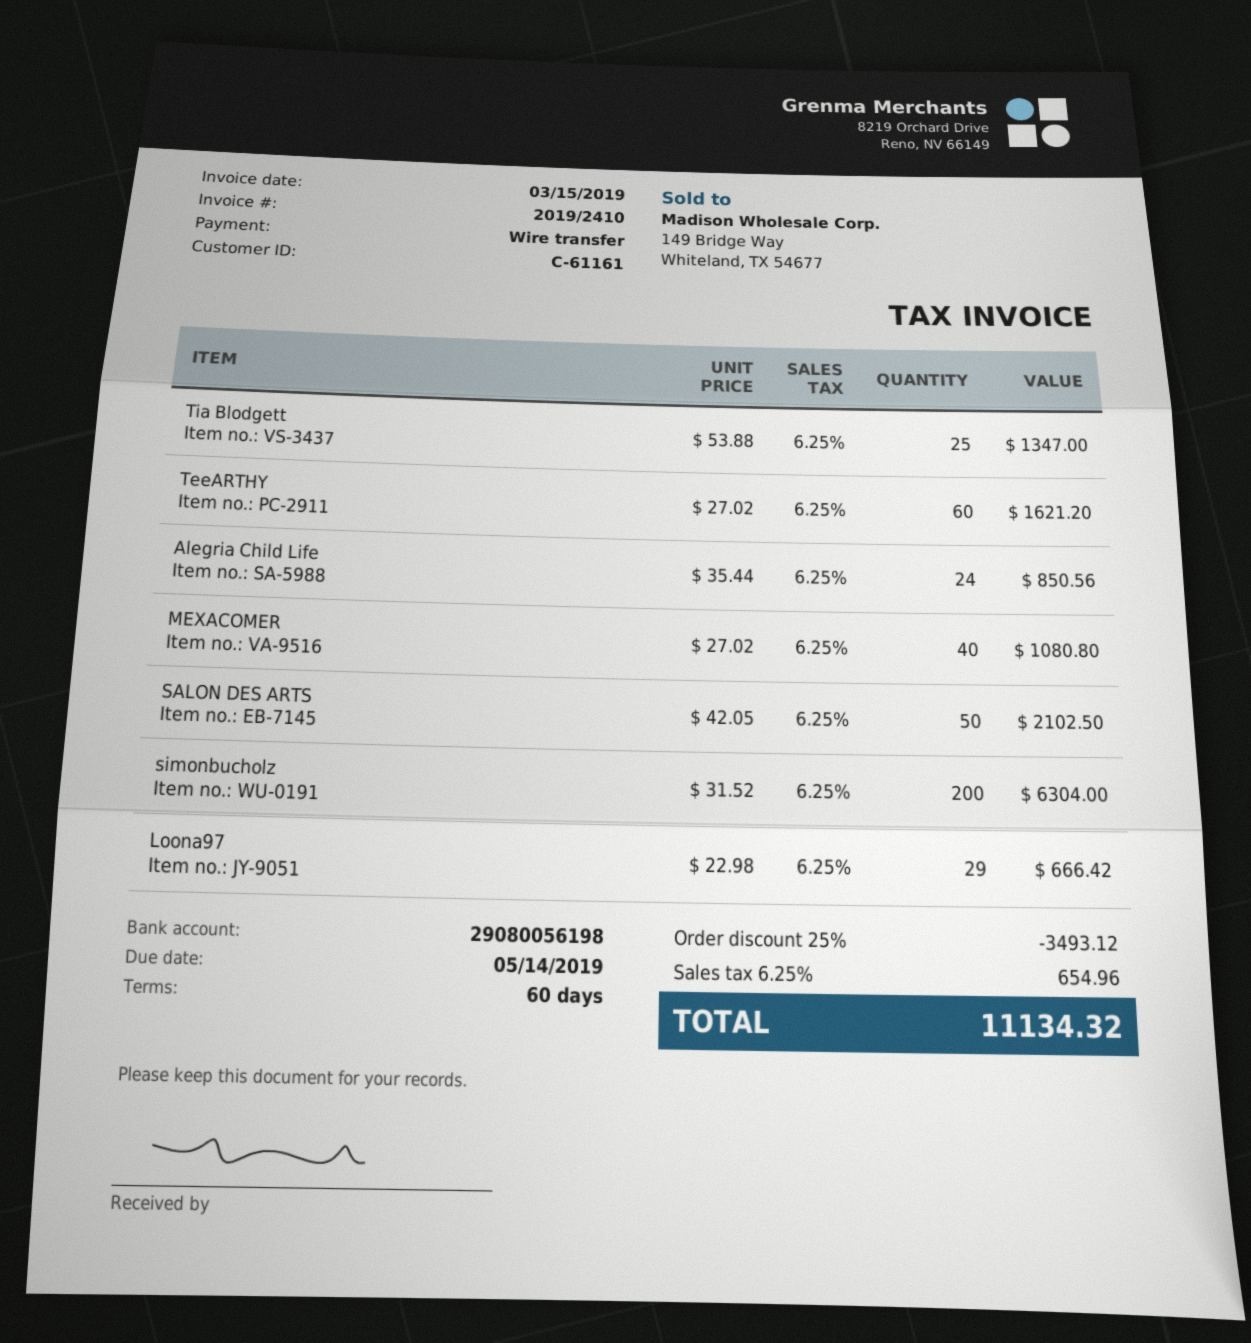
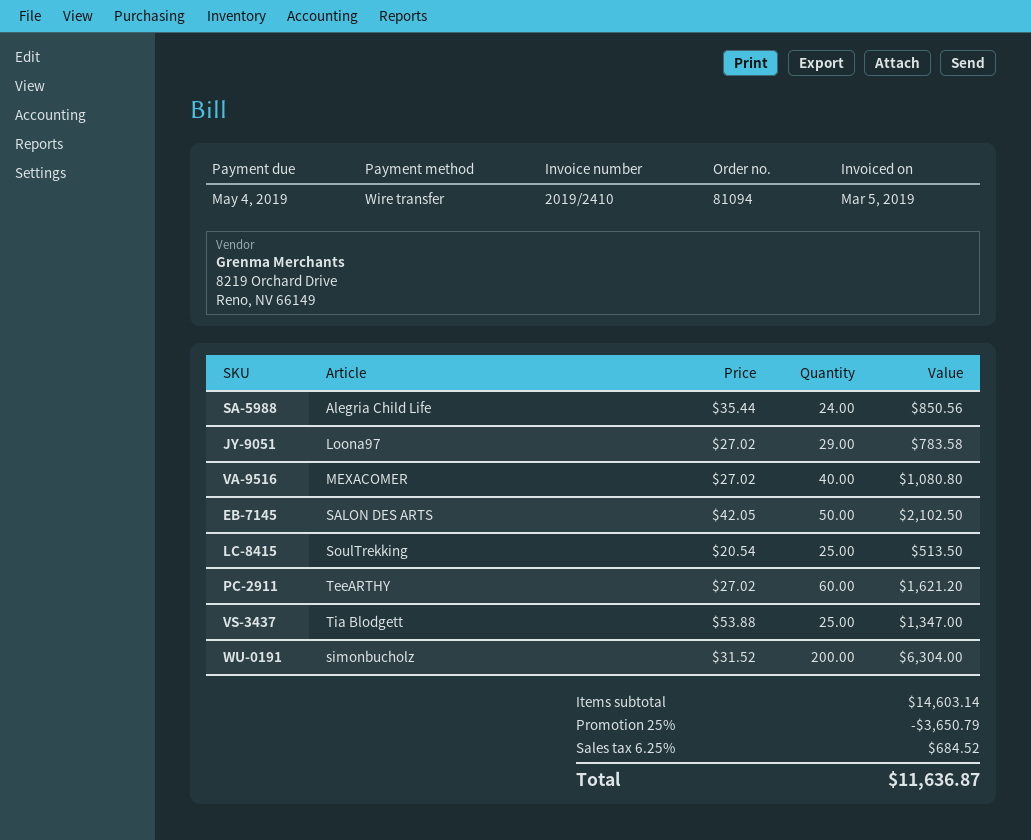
invoice date: 2019-03-15 -> 2019-03-05
due date: 2019-05-14 -> 2019-05-04
Loona97: 29 x 22.98 = 666.42 -> 29 x 27.02 = 783.58
SoulTrekking: none -> 25 x 20.54 = 513.50
discount: 25% = 3493.12 -> 25% = 3650.79
tax: 6.25% = 654.96 -> 6.25% = 684.52
total: 11134.32 -> 11636.87

